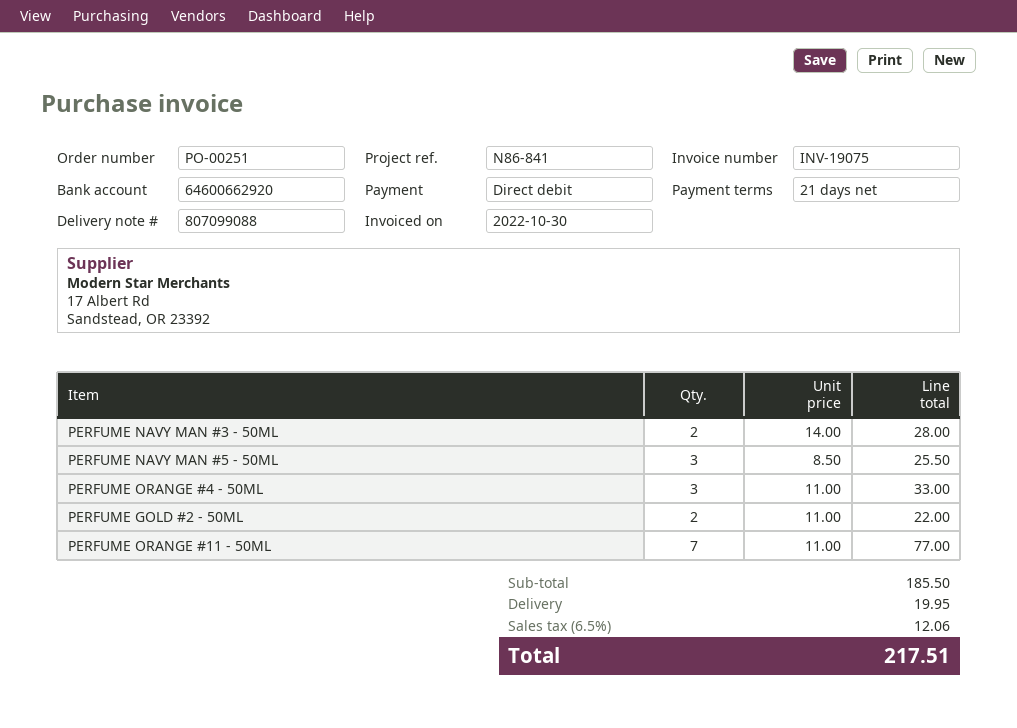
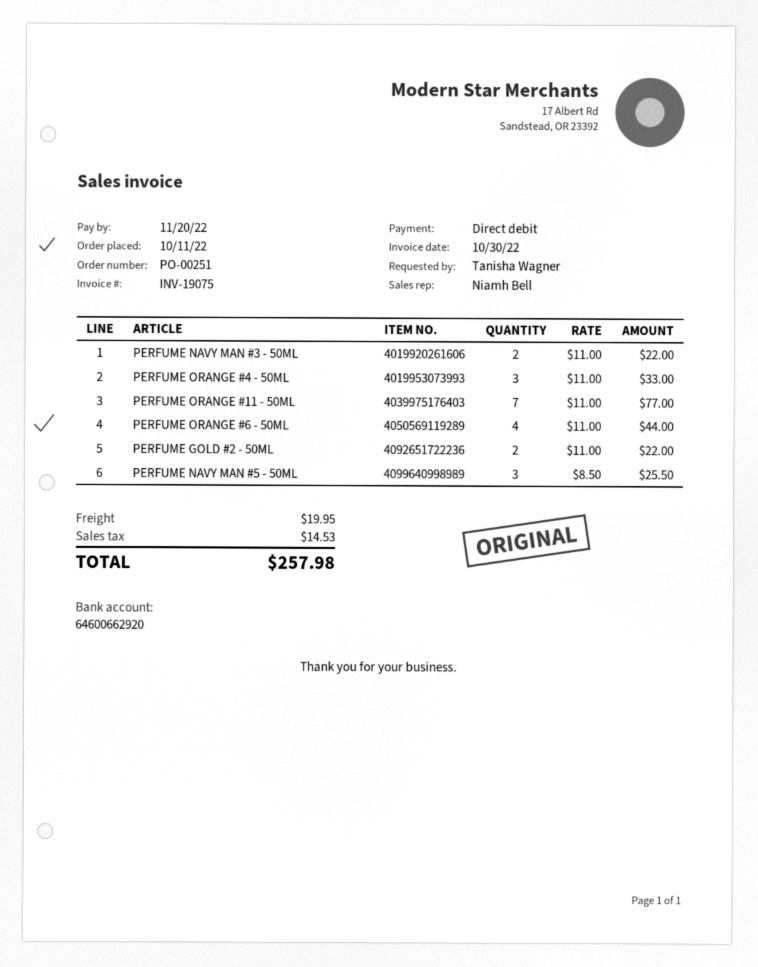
PERFUME NAVY MAN #3 - 50ML: 2 x 14.00 = 28.00 -> 2 x 11.00 = 22.00
PERFUME ORANGE #6 - 50ML: none -> 4 x 11.00 = 44.00
tax: 12.06 -> 14.53
total: 217.51 -> 257.98

